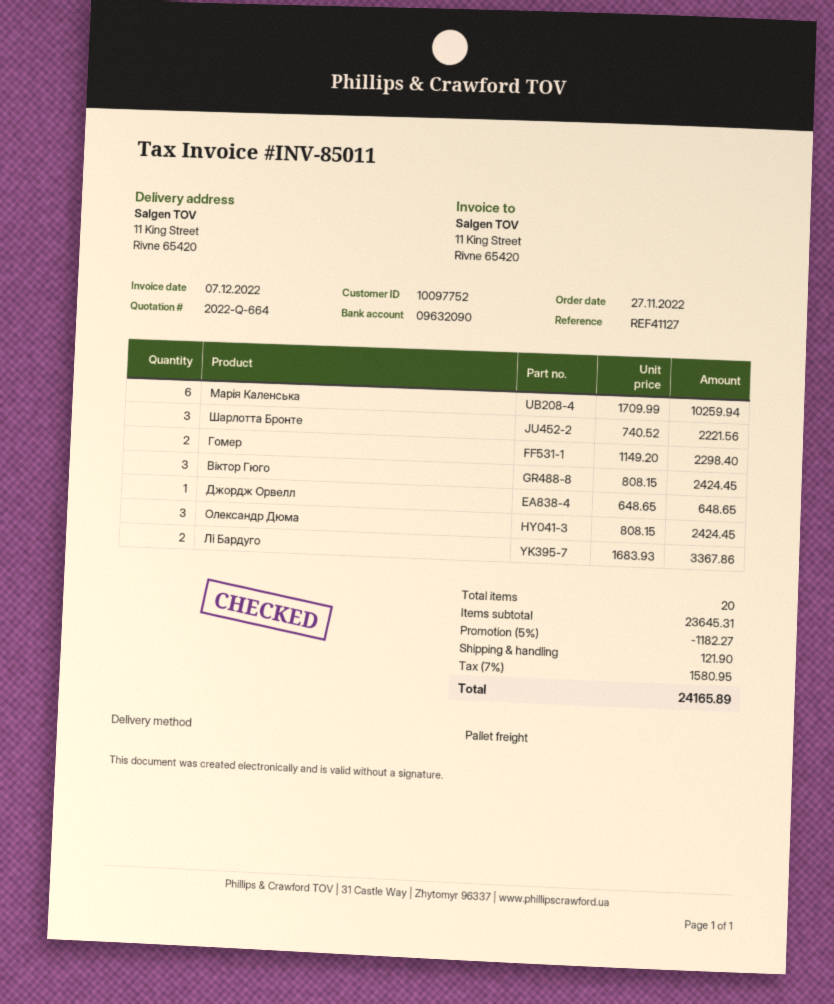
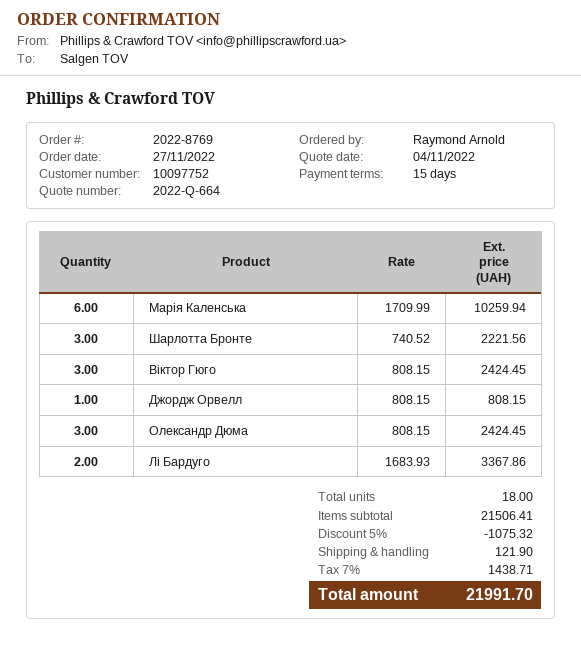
Гомер: 2 x 1149.20 = 2298.40 -> none
Джордж Орвелл: 1 x 648.65 = 648.65 -> 1 x 808.15 = 808.15
total quantity: 20 -> 18
subtotal: 23645.31 -> 21506.41
discount: 5% = 1182.27 -> 5% = 1075.32
tax: 7% = 1580.95 -> 7% = 1438.71
total: 24165.89 -> 21991.70

